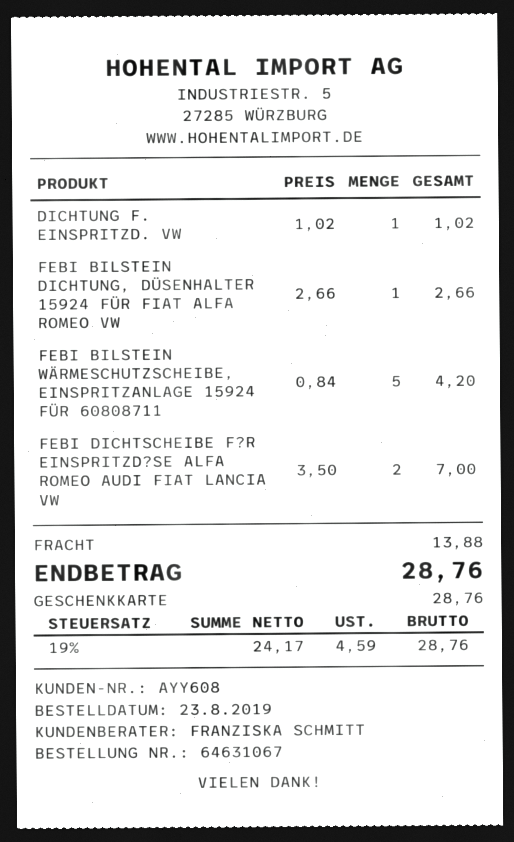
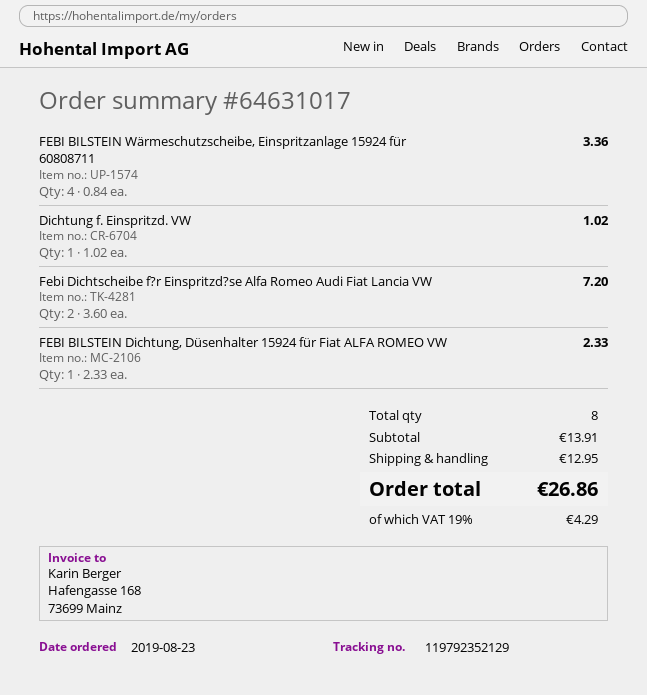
order number: 64631067 -> 64631017
FEBI BILSTEIN DICHTUNG, DÜSENHALTER 15924 FÜR FIAT ALFA ROMEO VW: 1 x 2.66 = 2.66 -> 1 x 2.33 = 2.33
FEBI BILSTEIN WÄRMESCHUTZSCHEIBE, EINSPRITZANLAGE 15924 FÜR 60808711: 5 x 0.84 = 4.20 -> 4 x 0.84 = 3.36
FEBI DICHTSCHEIBE F?R EINSPRITZD?SE ALFA ROMEO AUDI FIAT LANCIA VW: 2 x 3.50 = 7.00 -> 2 x 3.60 = 7.20
shipping: 13.88 -> 12.95
tax: 19% = 4.59 -> 19% = 4.29
total: 28.76 -> 26.86

